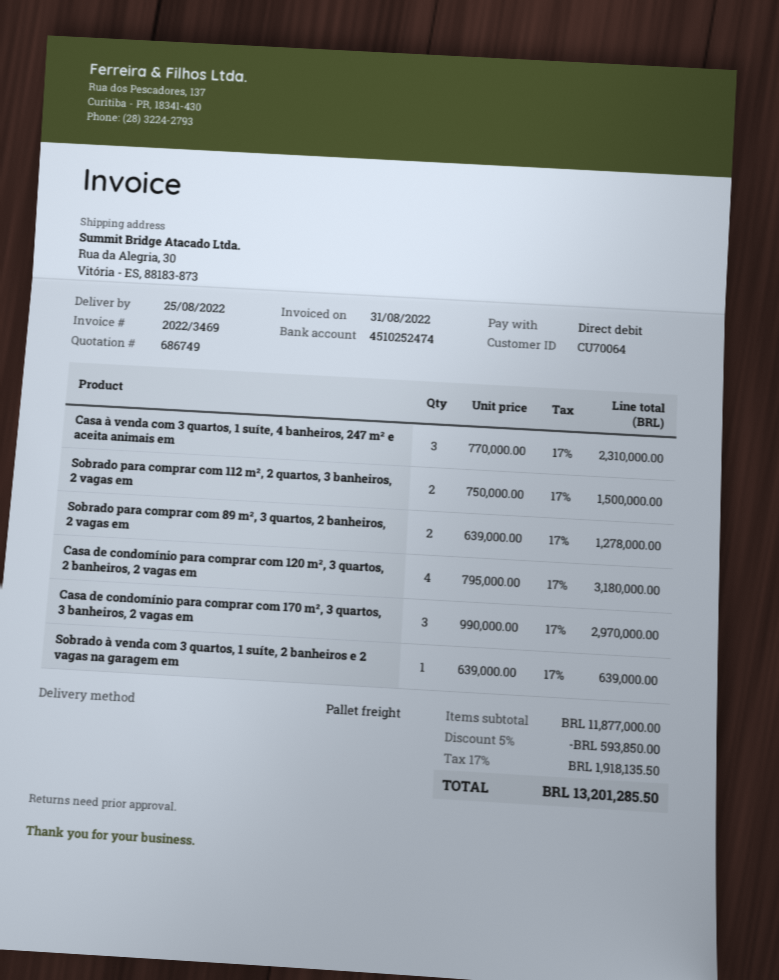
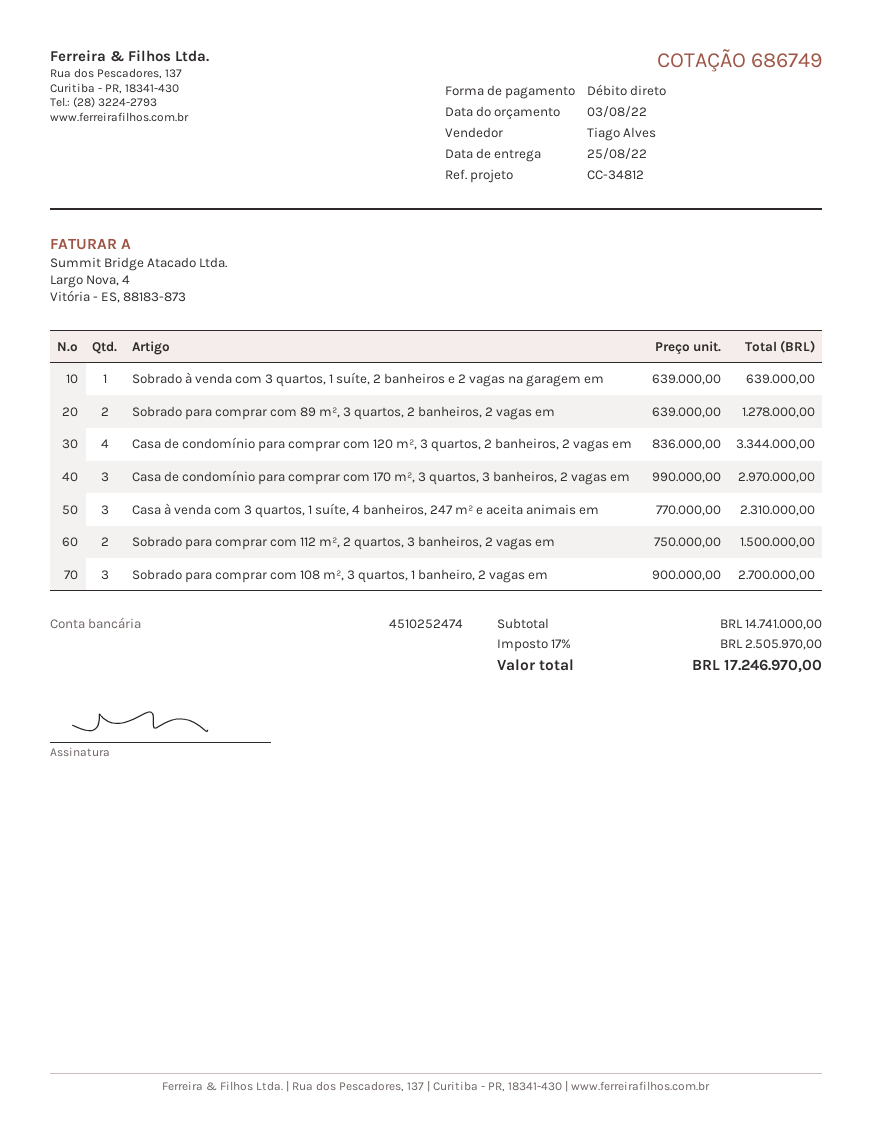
Casa de condomínio para comprar com 120 m², 3 quartos, 2 banheiros, 2 vagas em: 4 x 795000.00 = 3180000.00 -> 4 x 836000.00 = 3344000.00
Sobrado para comprar com 108 m², 3 quartos, 1 banheiro, 2 vagas em: none -> 3 x 900000.00 = 2700000.00
subtotal: 11877000.00 -> 14741000.00
discount: 5% = 593850.00 -> none
tax: 17% = 1918135.50 -> 17% = 2505970.00
total: 13201285.50 -> 17246970.00

